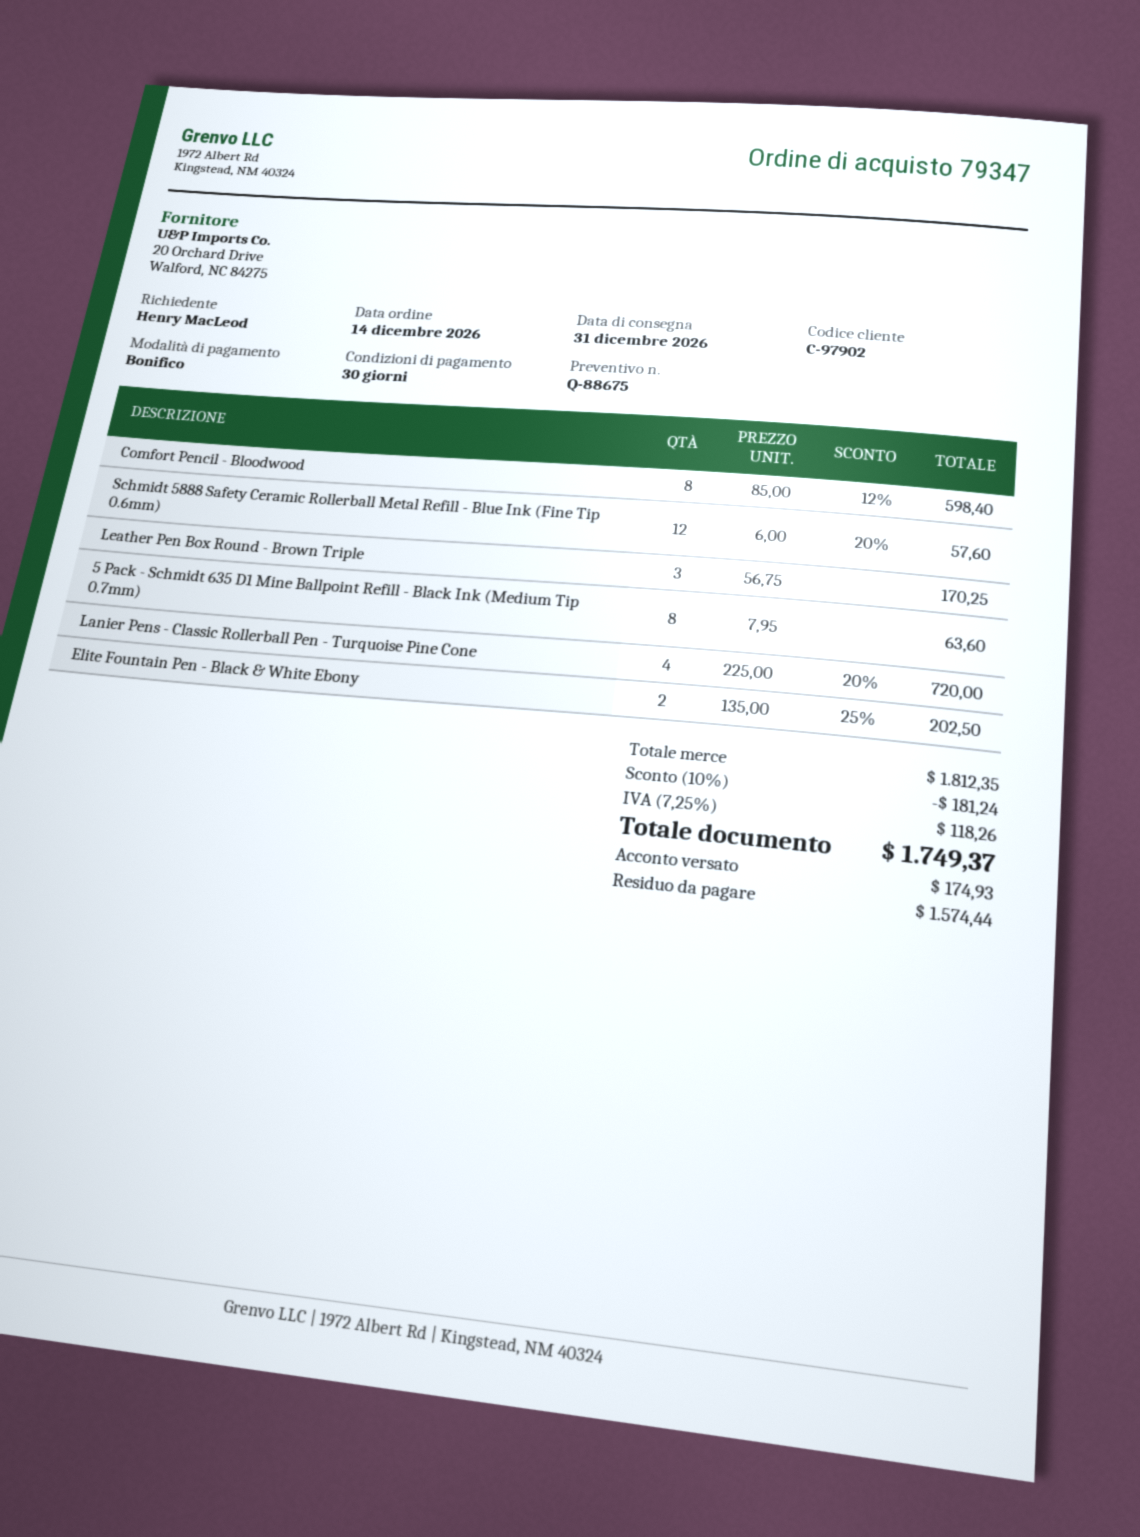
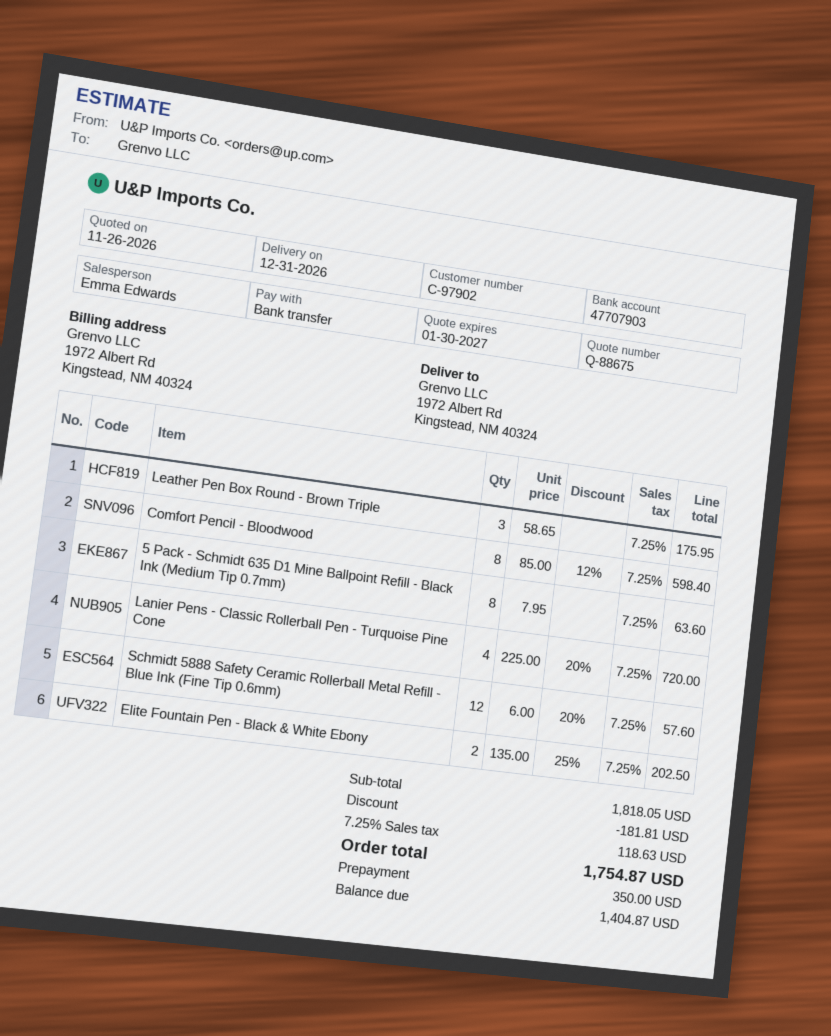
Leather Pen Box Round - Brown Triple: 3 x 56.75 = 170.25 -> 3 x 58.65 = 175.95
subtotal: 1812.35 -> 1818.05
discount: 181.24 -> 181.81
tax: 7.25% = 118.26 -> 7.25% = 118.63
total: 1749.37 -> 1754.87
deposit: 174.93 -> 350.00
balance: 1574.44 -> 1404.87

